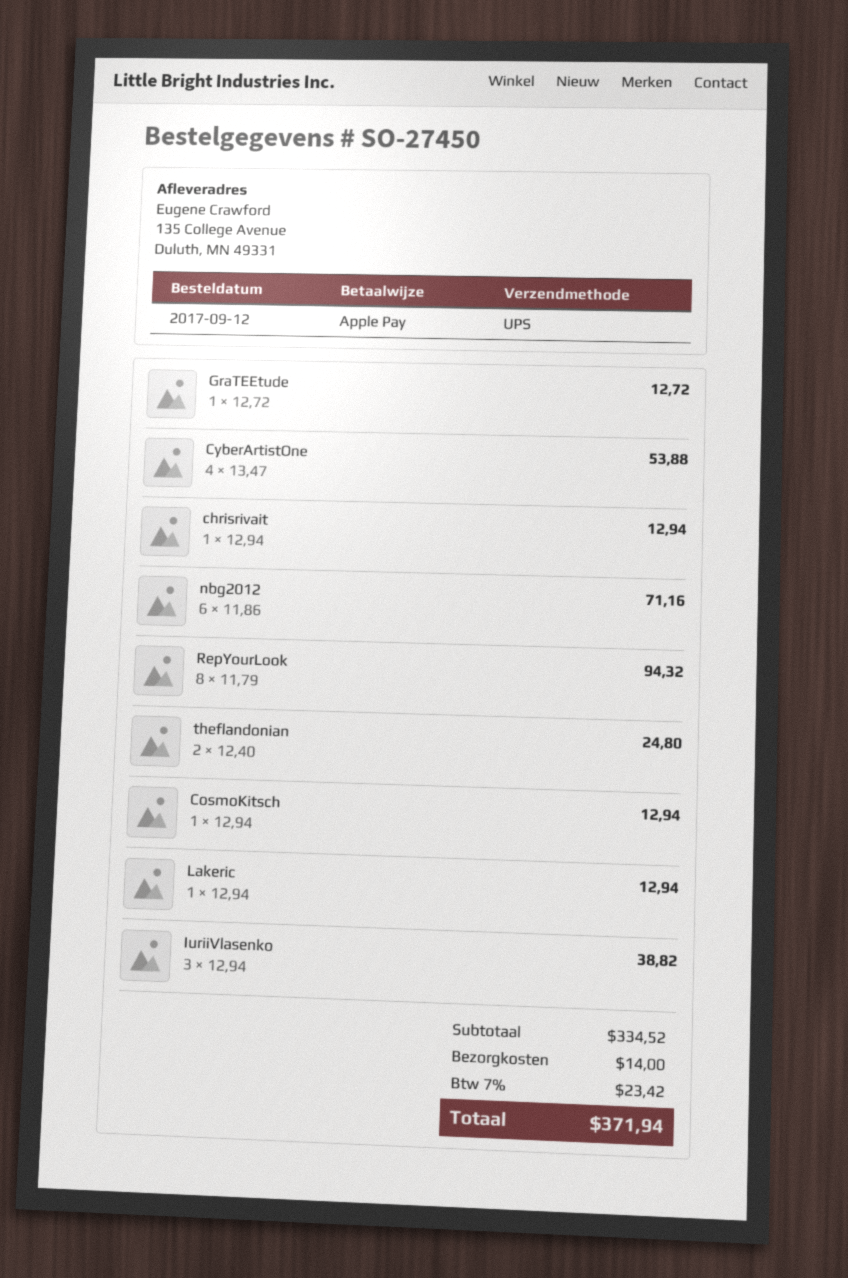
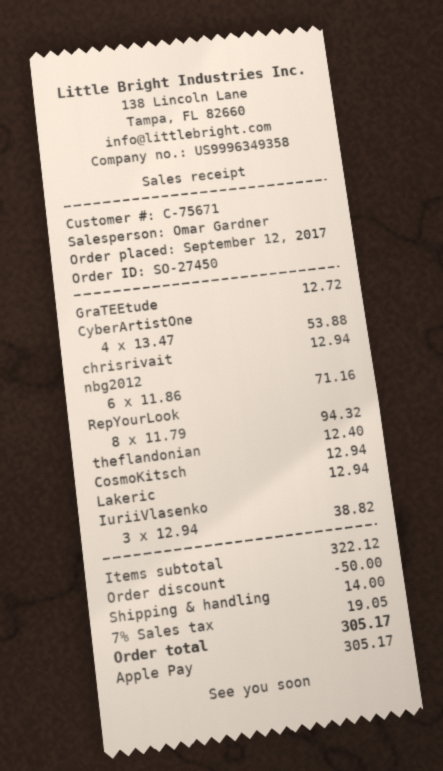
theflandonian: 2 x 12.40 = 24.80 -> 1 x 12.40 = 12.40
subtotal: 334.52 -> 322.12
discount: none -> 50.00
tax: 7% = 23.42 -> 7% = 19.05
total: 371.94 -> 305.17

